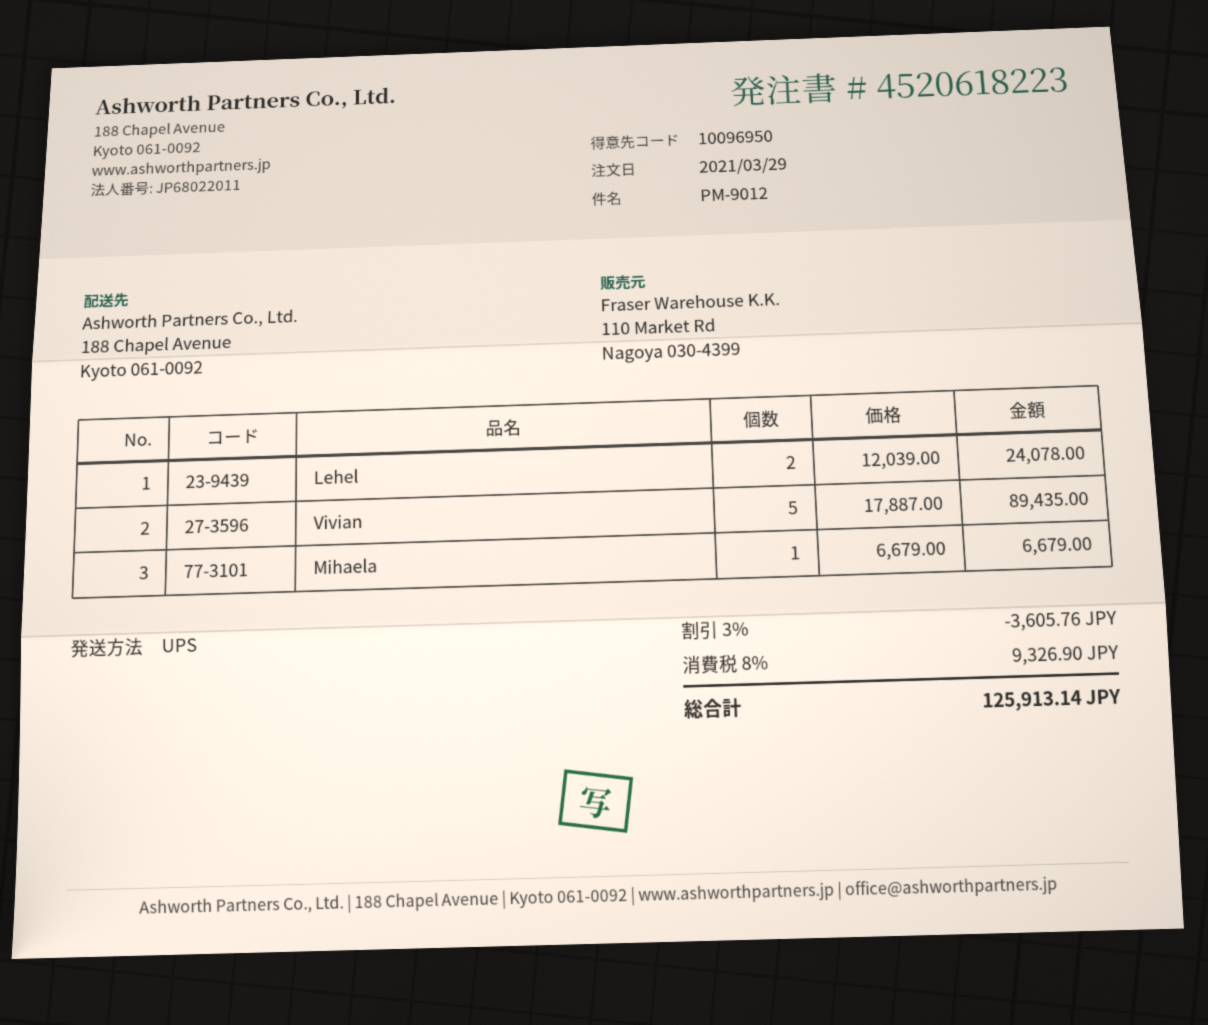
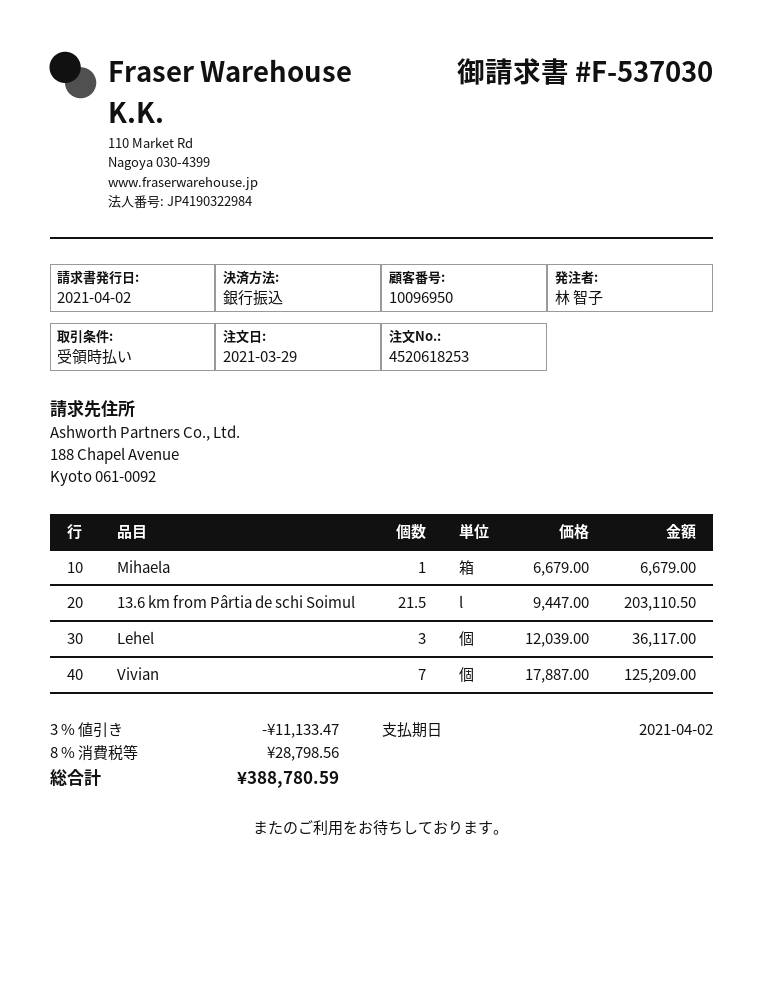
order number: 4520618223 -> 4520618253
Lehel: 2 x 12039.00 = 24078.00 -> 3 x 12039.00 = 36117.00
Vivian: 5 x 17887.00 = 89435.00 -> 7 x 17887.00 = 125209.00
13.6 km from Pârtia de schi Soimul: none -> 21.5 x 9447.00 = 203110.50
discount: 3% = 3605.76 -> 3% = 11133.47
tax: 8% = 9326.90 -> 8% = 28798.56
total: 125913.14 -> 388780.59

